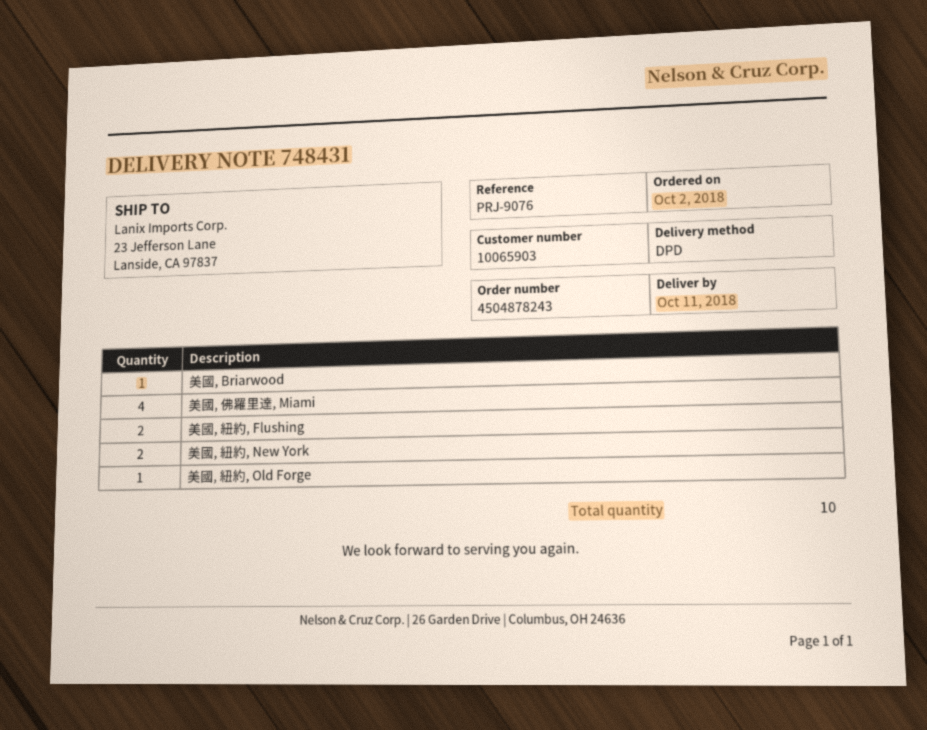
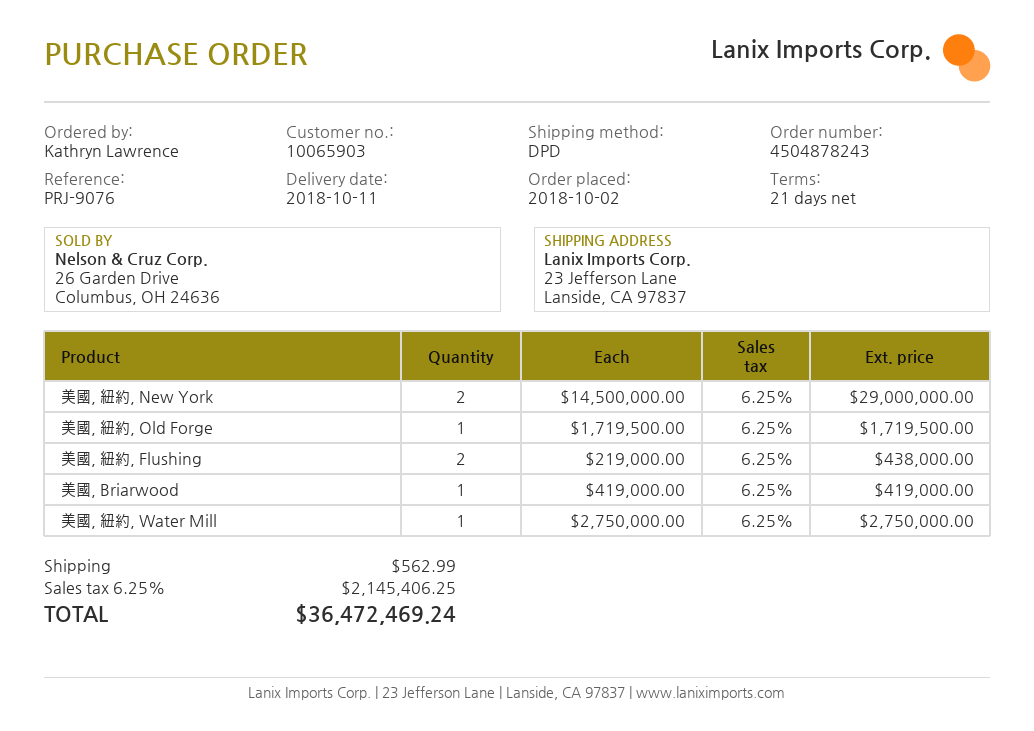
美國, 佛羅里達, Miami: 4 -> none
美國, 紐約, Water Mill: none -> 1

